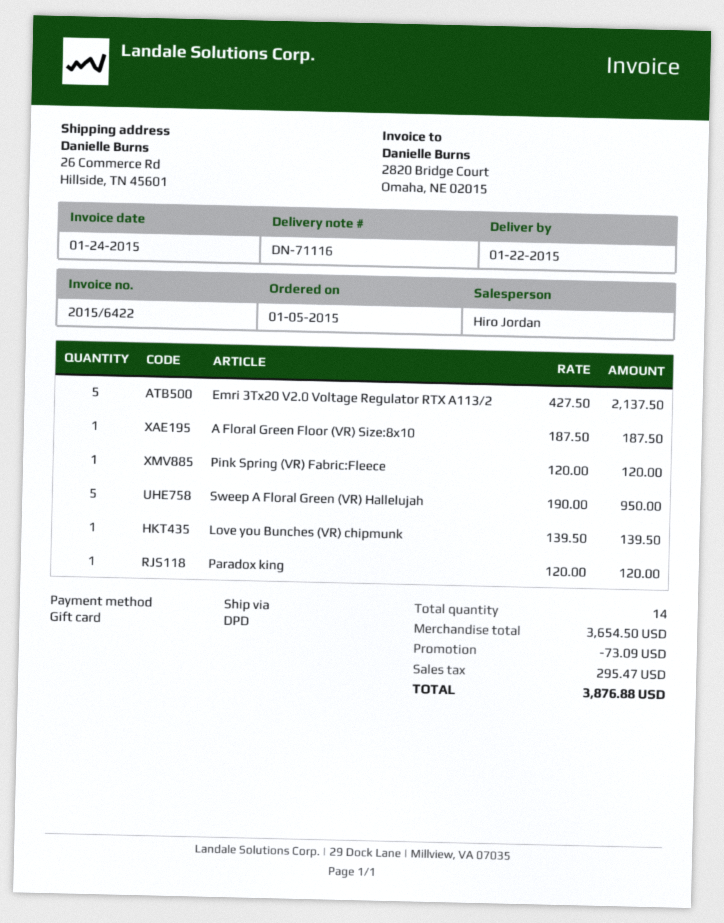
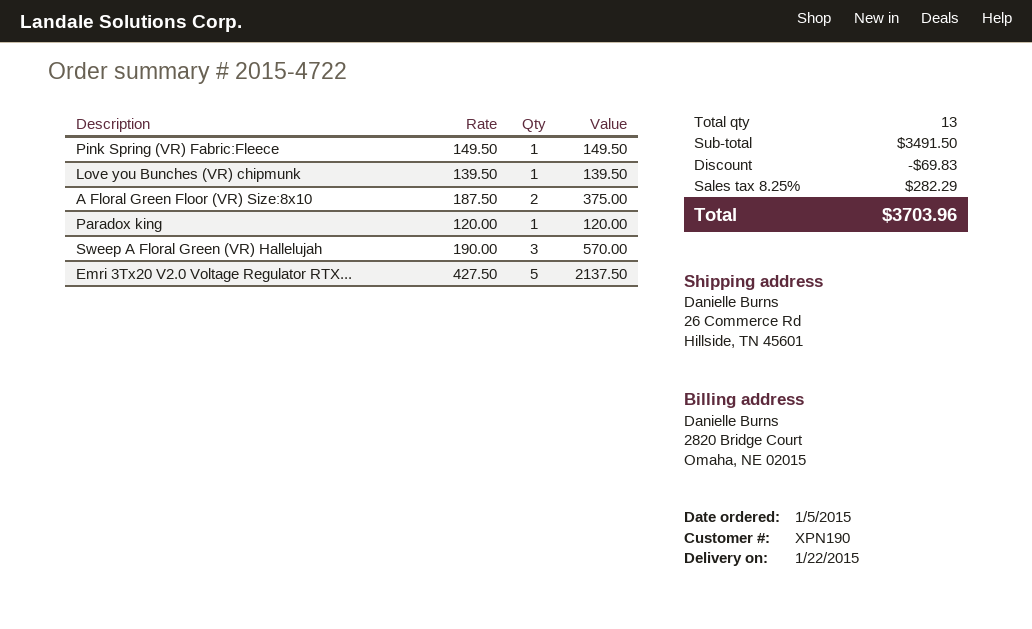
A Floral Green Floor (VR) Size:8x10: 1 x 187.50 = 187.50 -> 2 x 187.50 = 375.00
Pink Spring (VR) Fabric:Fleece: 1 x 120.00 = 120.00 -> 1 x 149.50 = 149.50
Sweep A Floral Green (VR) Hallelujah: 5 x 190.00 = 950.00 -> 3 x 190.00 = 570.00
total quantity: 14 -> 13
subtotal: 3654.50 -> 3491.50
discount: 73.09 -> 69.83
tax: 295.47 -> 282.29
total: 3876.88 -> 3703.96

